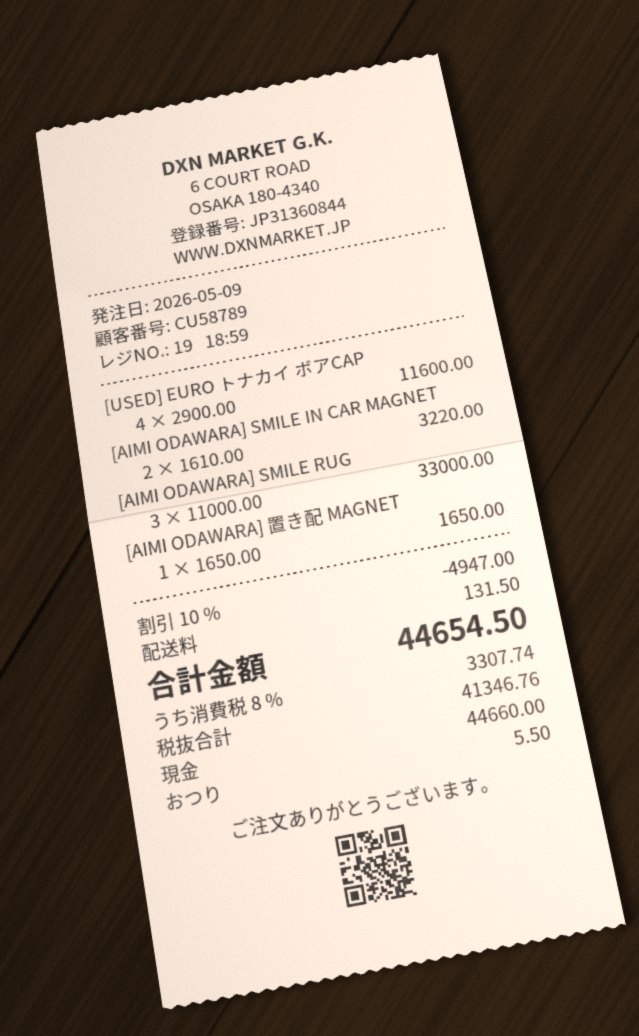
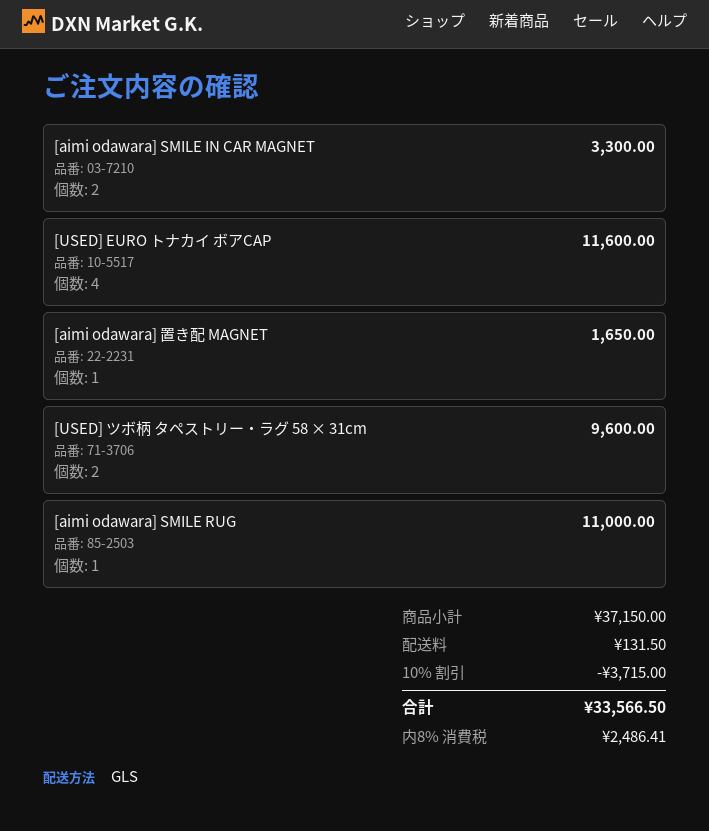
[AIMI ODAWARA] SMILE IN CAR MAGNET: 2 for 3220.00 -> 2 for 3300.00
[AIMI ODAWARA] SMILE RUG: 3 for 33000.00 -> 1 for 11000.00
[USED] ツボ柄 タペストリー・ラグ 58 × 31cm: none -> 2 for 9600.00
discount: 10% = 4947.00 -> 10% = 3715.00
tax: 8% = 3307.74 -> 8% = 2486.41
total: 44654.50 -> 33566.50

